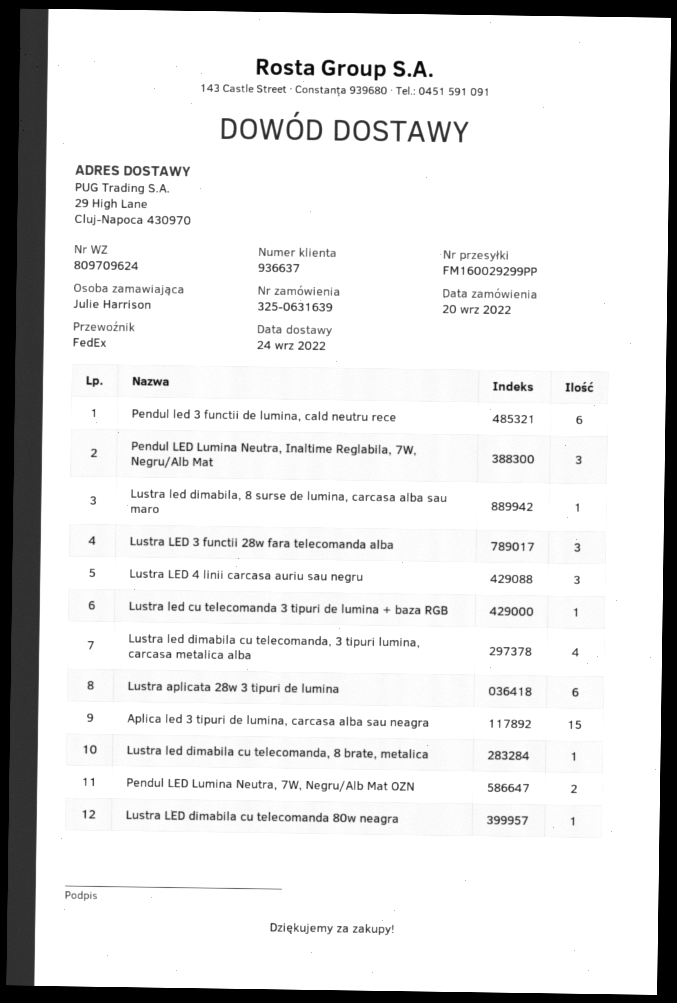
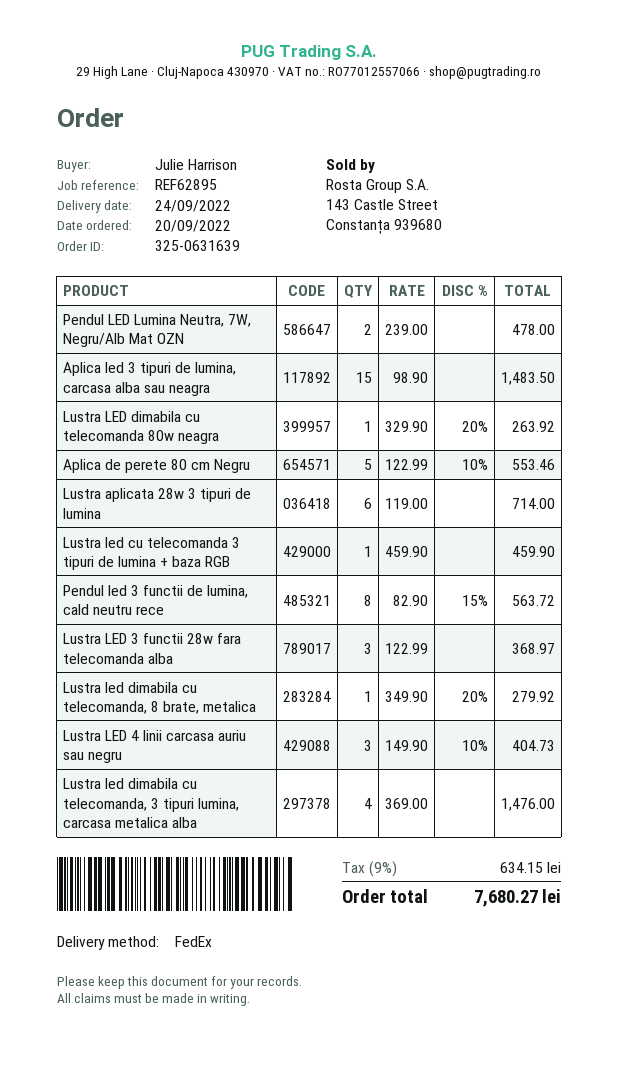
Pendul led 3 functii de lumina, cald neutru rece: 6 -> 8
Pendul LED Lumina Neutra, Inaltime Reglabila, 7W, Negru/Alb Mat: 3 -> none
Lustra led dimabila, 8 surse de lumina, carcasa alba sau maro: 1 -> none
Aplica de perete 80 cm Negru: none -> 5

